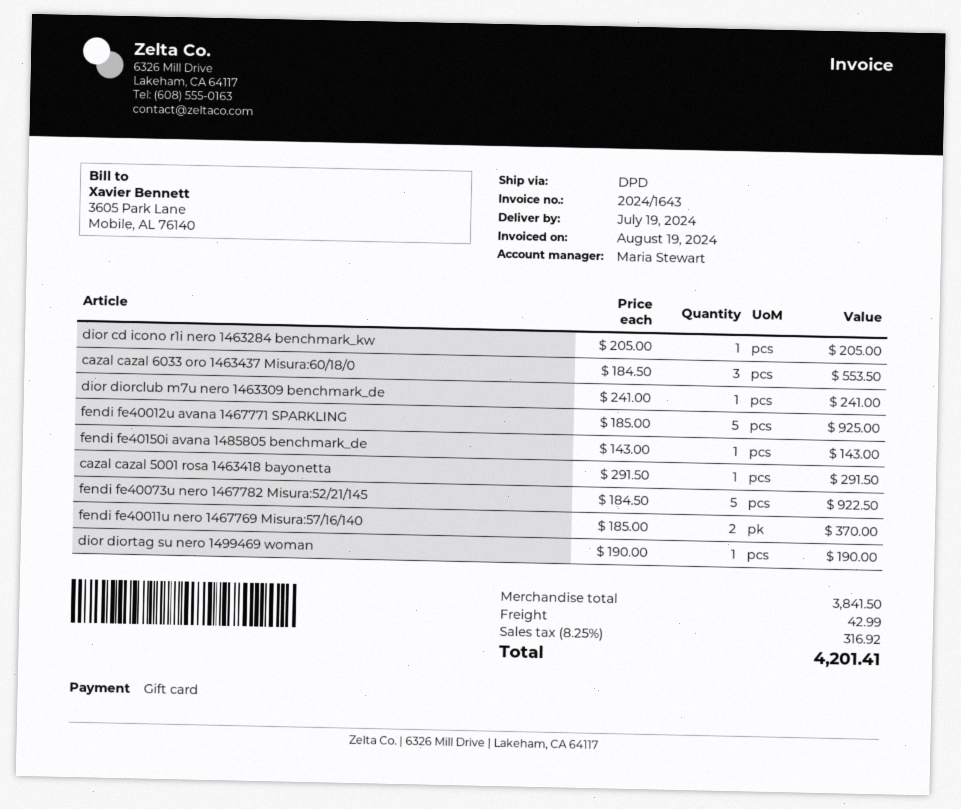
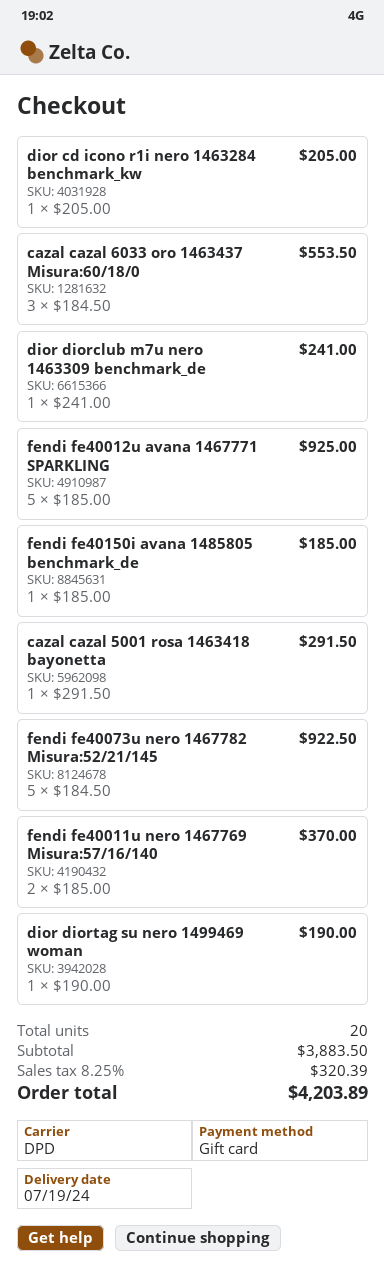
fendi fe40150i avana 1485805 benchmark_de: 1 x 143.00 = 143.00 -> 1 x 185.00 = 185.00
subtotal: 3841.50 -> 3883.50
shipping: 42.99 -> none
tax: 8.25% = 316.92 -> 8.25% = 320.39
total: 4201.41 -> 4203.89

